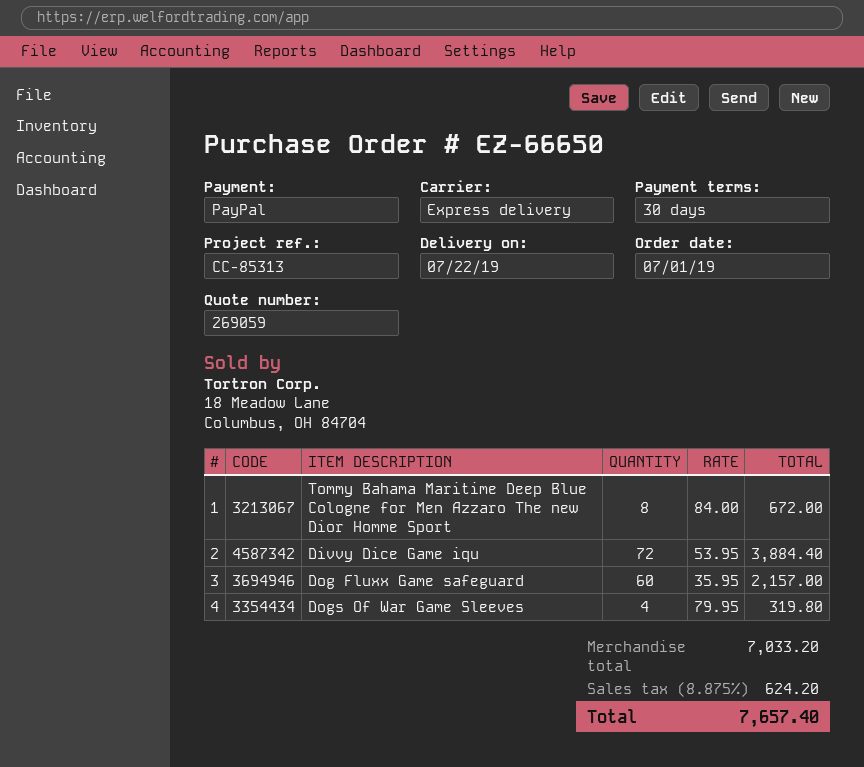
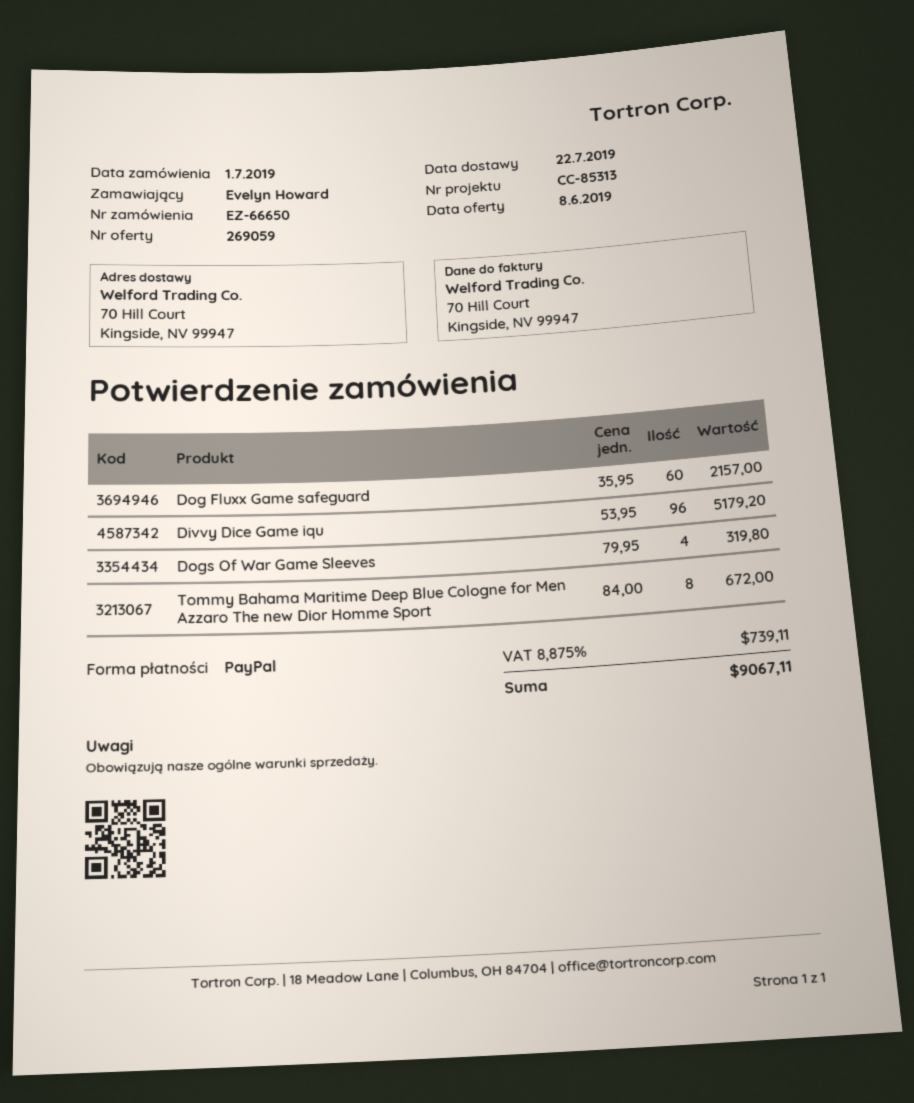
Divvy Dice Game iqu: 72 x 53.95 = 3884.40 -> 96 x 53.95 = 5179.20
tax: 8.875% = 624.20 -> 8.875% = 739.11
total: 7657.40 -> 9067.11

